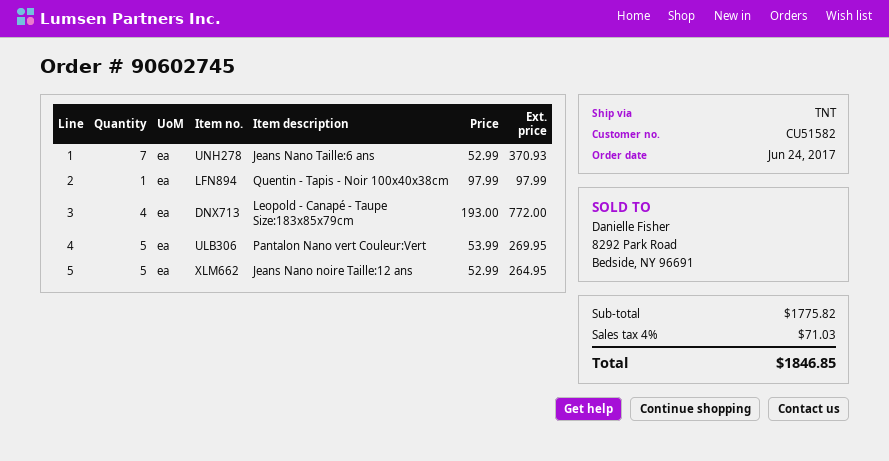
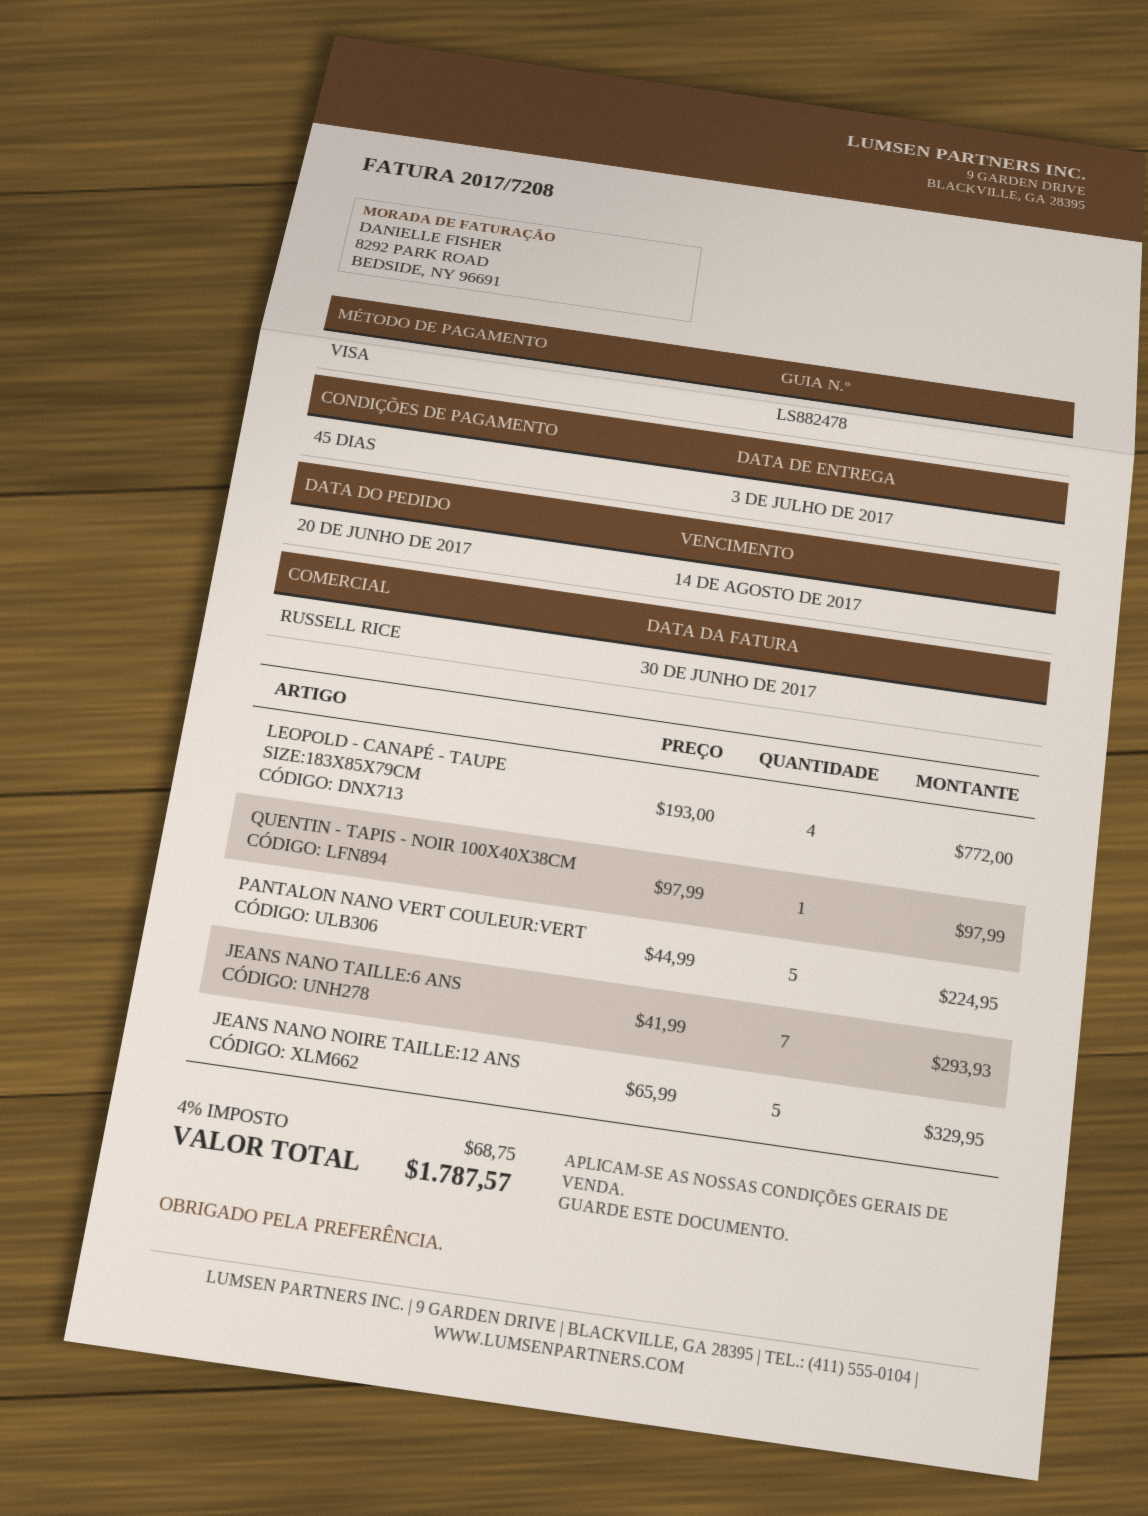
order date: 2017-06-24 -> 2017-06-20
Jeans Nano Taille:6 ans: 7 x 52.99 = 370.93 -> 7 x 41.99 = 293.93
Pantalon Nano vert Couleur:Vert: 5 x 53.99 = 269.95 -> 5 x 44.99 = 224.95
Jeans Nano noire Taille:12 ans: 5 x 52.99 = 264.95 -> 5 x 65.99 = 329.95
tax: 4% = 71.03 -> 4% = 68.75
total: 1846.85 -> 1787.57

